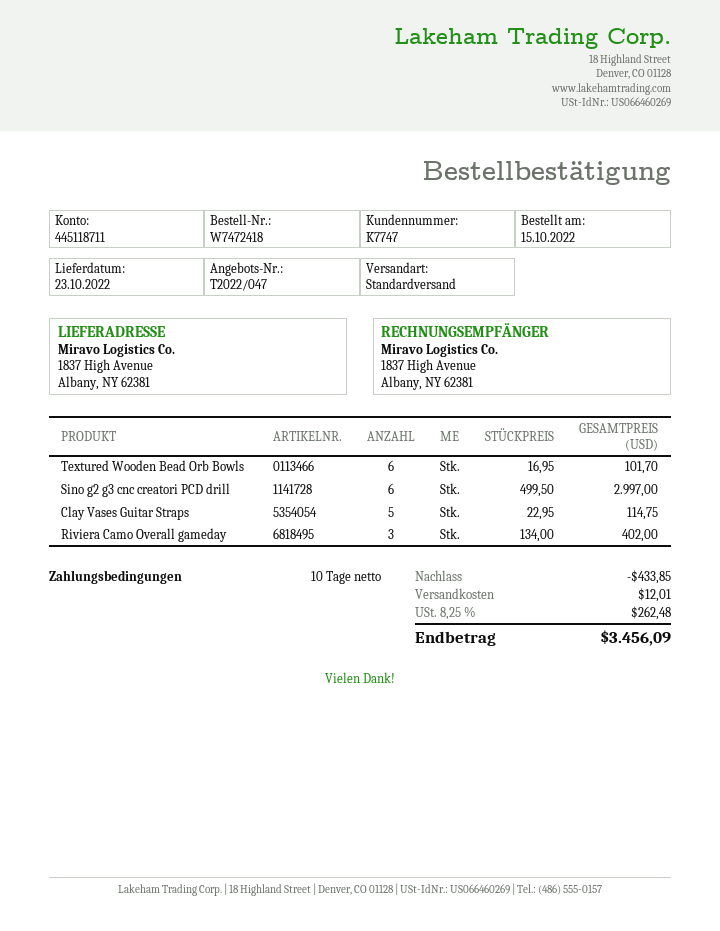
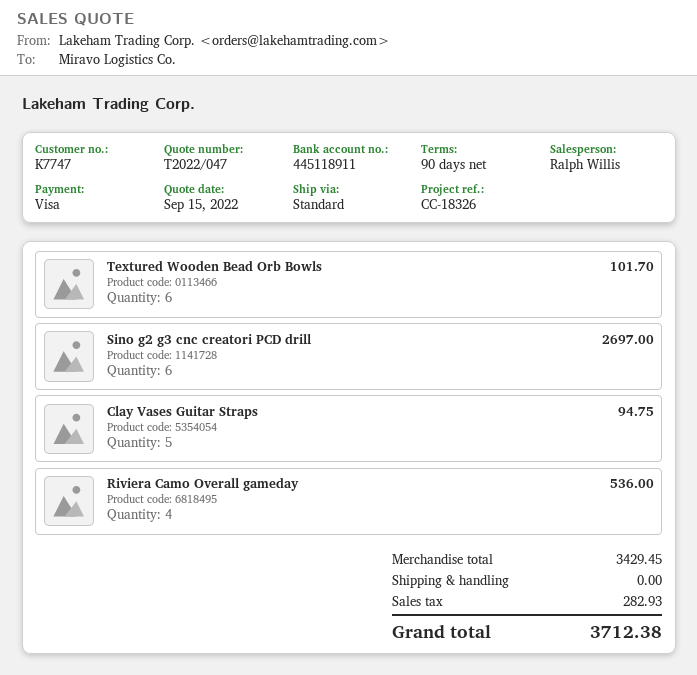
payment terms: 10 days -> 90 days
bank account: 445118711 -> 445118911
Sino g2 g3 cnc creatori PCD drill: 6 for 2997.00 -> 6 for 2697.00
Clay Vases Guitar Straps: 5 for 114.75 -> 5 for 94.75
Riviera Camo Overall gameday: 3 for 402.00 -> 4 for 536.00
discount: 433.85 -> none
shipping: 12.01 -> 0.00
tax: 262.48 -> 282.93
total: 3456.09 -> 3712.38

